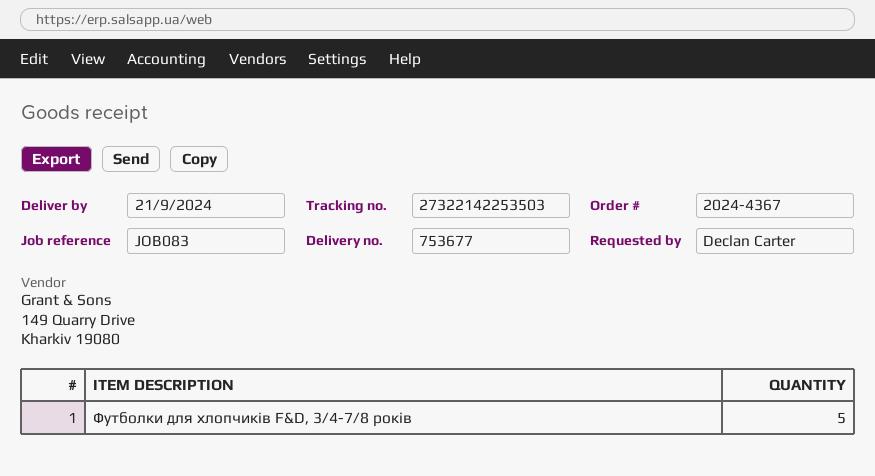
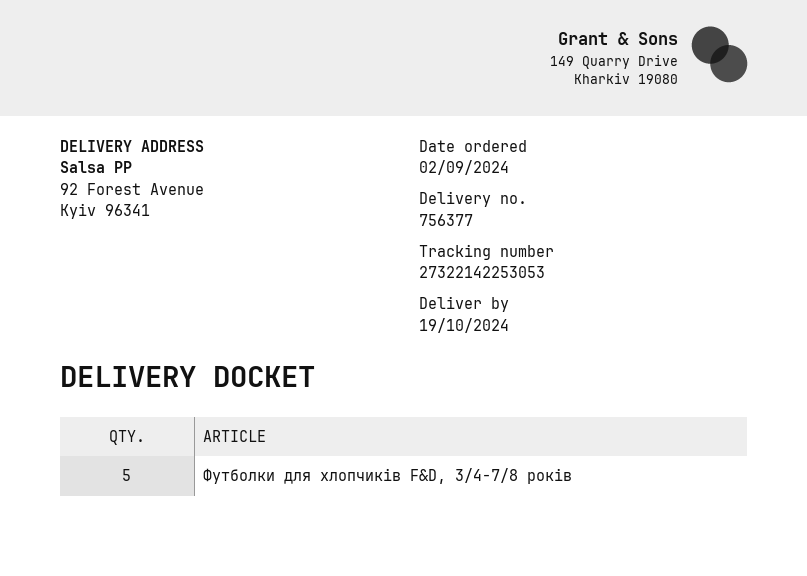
delivery note number: 753677 -> 756377
delivery date: 2024-09-21 -> 2024-10-19
tracking number: 27322142253503 -> 27322142253053

